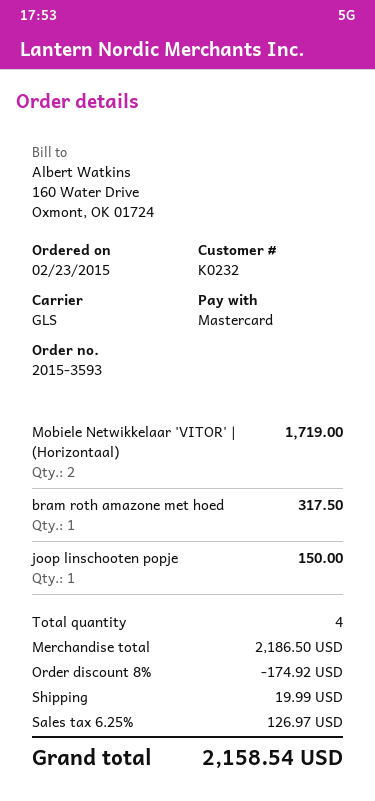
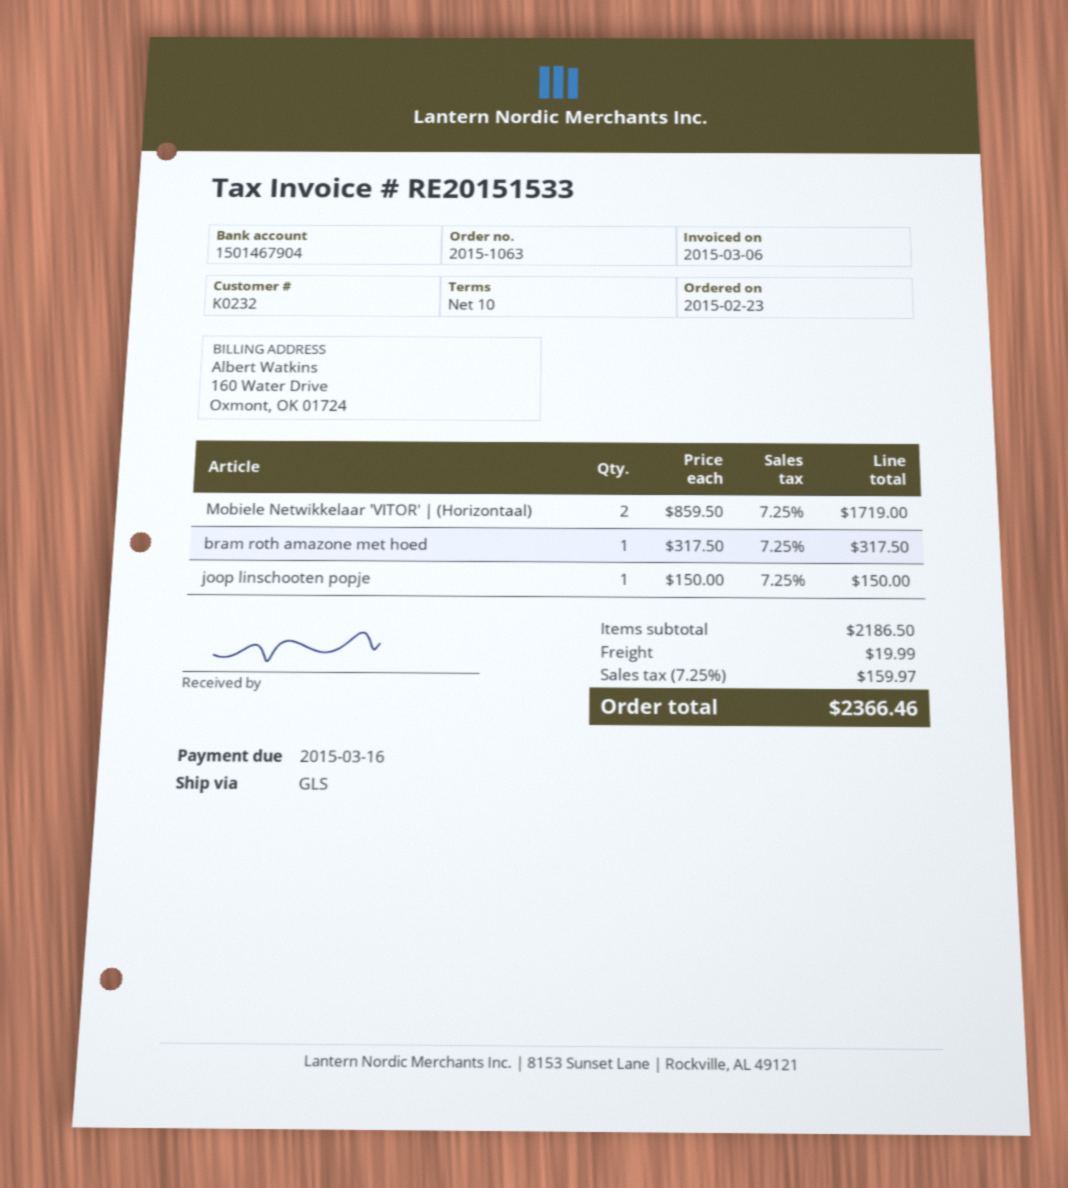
order number: 2015-3593 -> 2015-1063
discount: 8% = 174.92 -> none
tax: 6.25% = 126.97 -> 7.25% = 159.97
total: 2158.54 -> 2366.46

